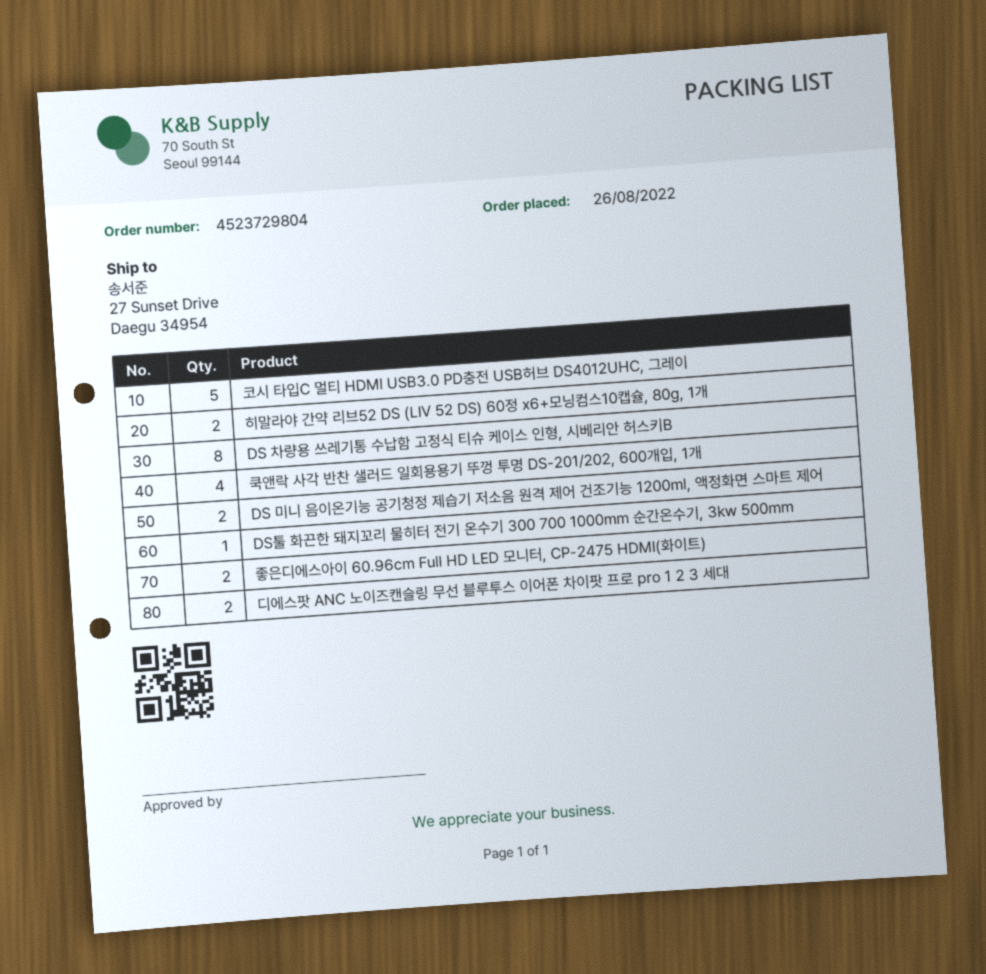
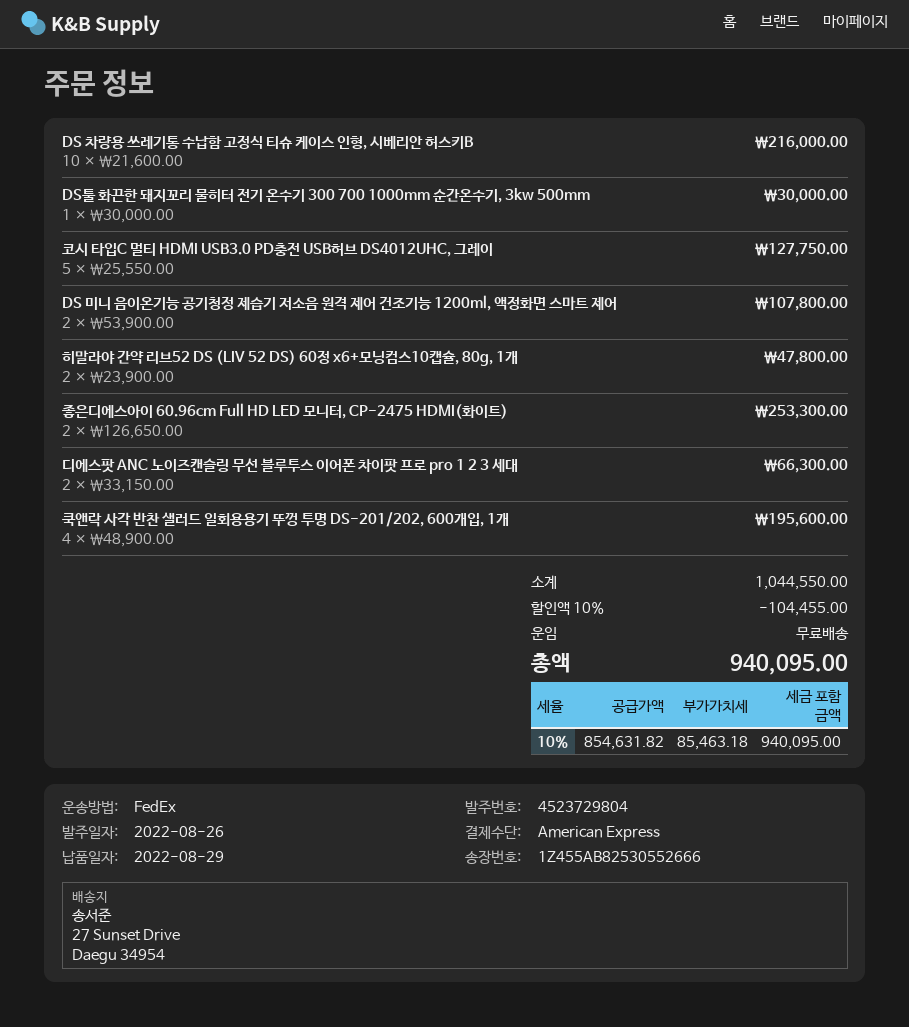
DS 차량용 쓰레기통 수납함 고정식 티슈 케이스 인형, 시베리안 허스키B: 8 -> 10

